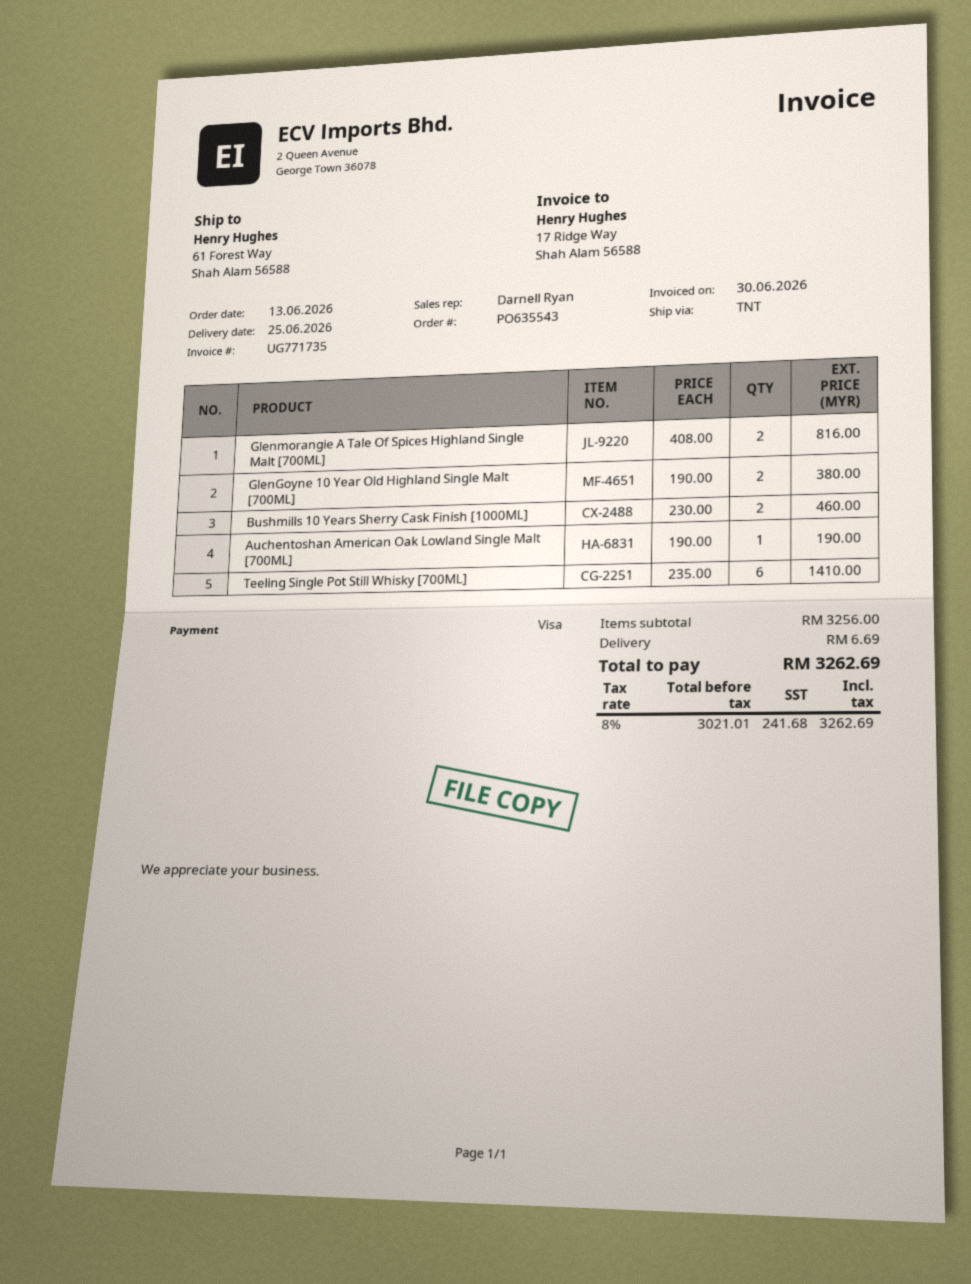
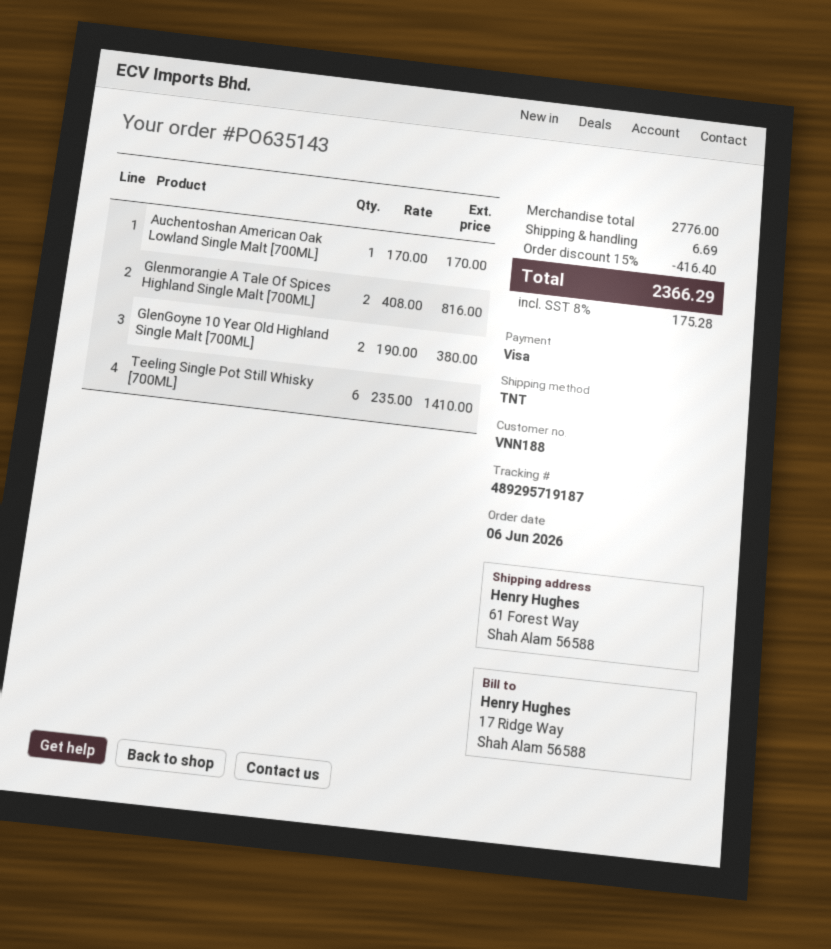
order number: PO635543 -> PO635143
order date: 2026-06-13 -> 2026-06-06
Bushmills 10 Years Sherry Cask Finish [1000ML]: 2 x 230.00 = 460.00 -> none
Auchentoshan American Oak Lowland Single Malt [700ML]: 1 x 190.00 = 190.00 -> 1 x 170.00 = 170.00
subtotal: 3256.00 -> 2776.00
discount: none -> 15% = 416.40
tax: 8% = 241.68 -> 8% = 175.28
total: 3262.69 -> 2366.29

